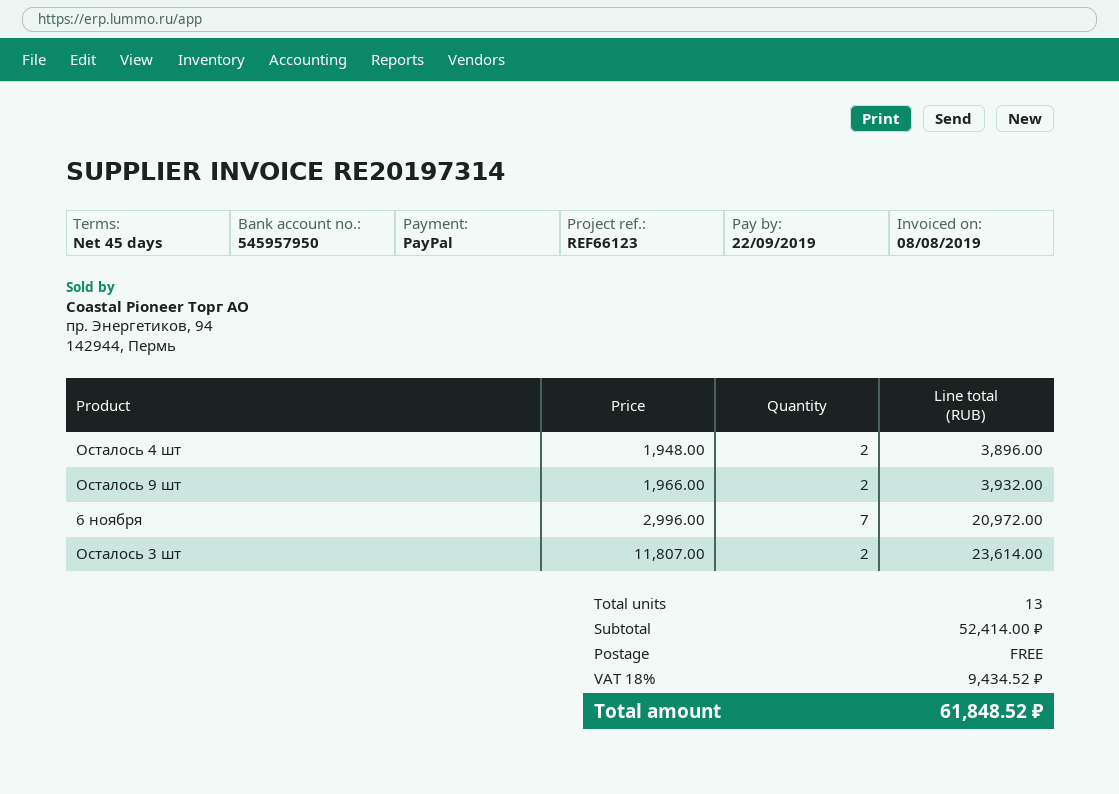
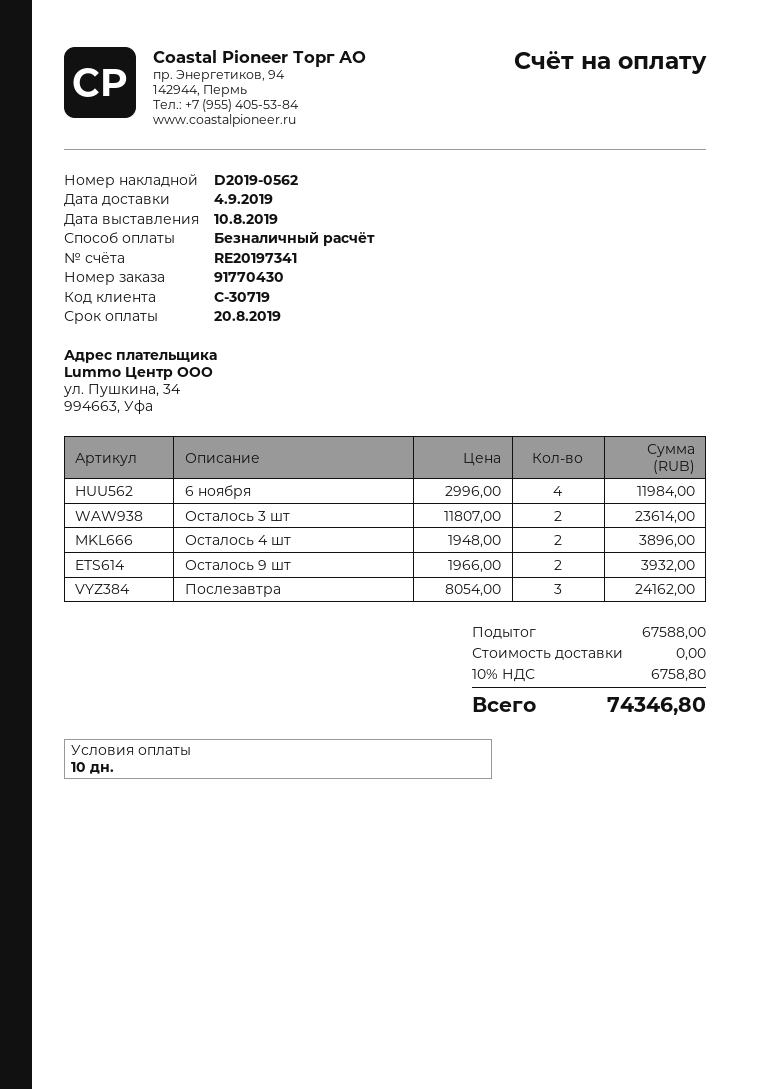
invoice number: RE20197314 -> RE20197341
invoice date: 2019-08-08 -> 2019-08-10
payment terms: 45 days -> 10 days
due date: 2019-09-22 -> 2019-08-20
payment method: PayPal -> bank transfer
6 ноября: 7 x 2996.00 = 20972.00 -> 4 x 2996.00 = 11984.00
Послезавтра: none -> 3 x 8054.00 = 24162.00
subtotal: 52414.00 -> 67588.00
tax: 18% = 9434.52 -> 10% = 6758.80
total: 61848.52 -> 74346.80

